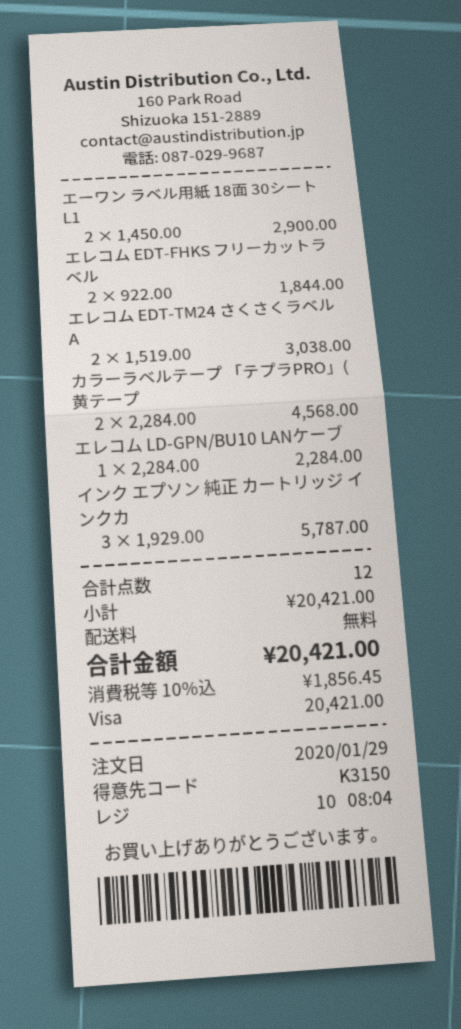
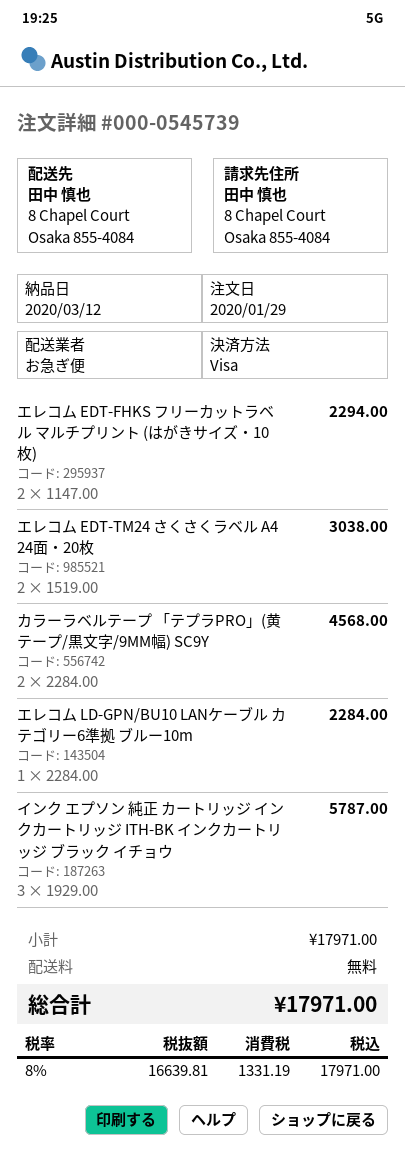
エーワン ラベル用紙 18面 30シート L1: 2 x 1450.00 = 2900.00 -> none
エレコム EDT-FHKS フリーカットラベル: 2 x 922.00 = 1844.00 -> 2 x 1147.00 = 2294.00
subtotal: 20421.00 -> 17971.00
tax: 10% = 1856.45 -> 8% = 1331.19
total: 20421.00 -> 17971.00

